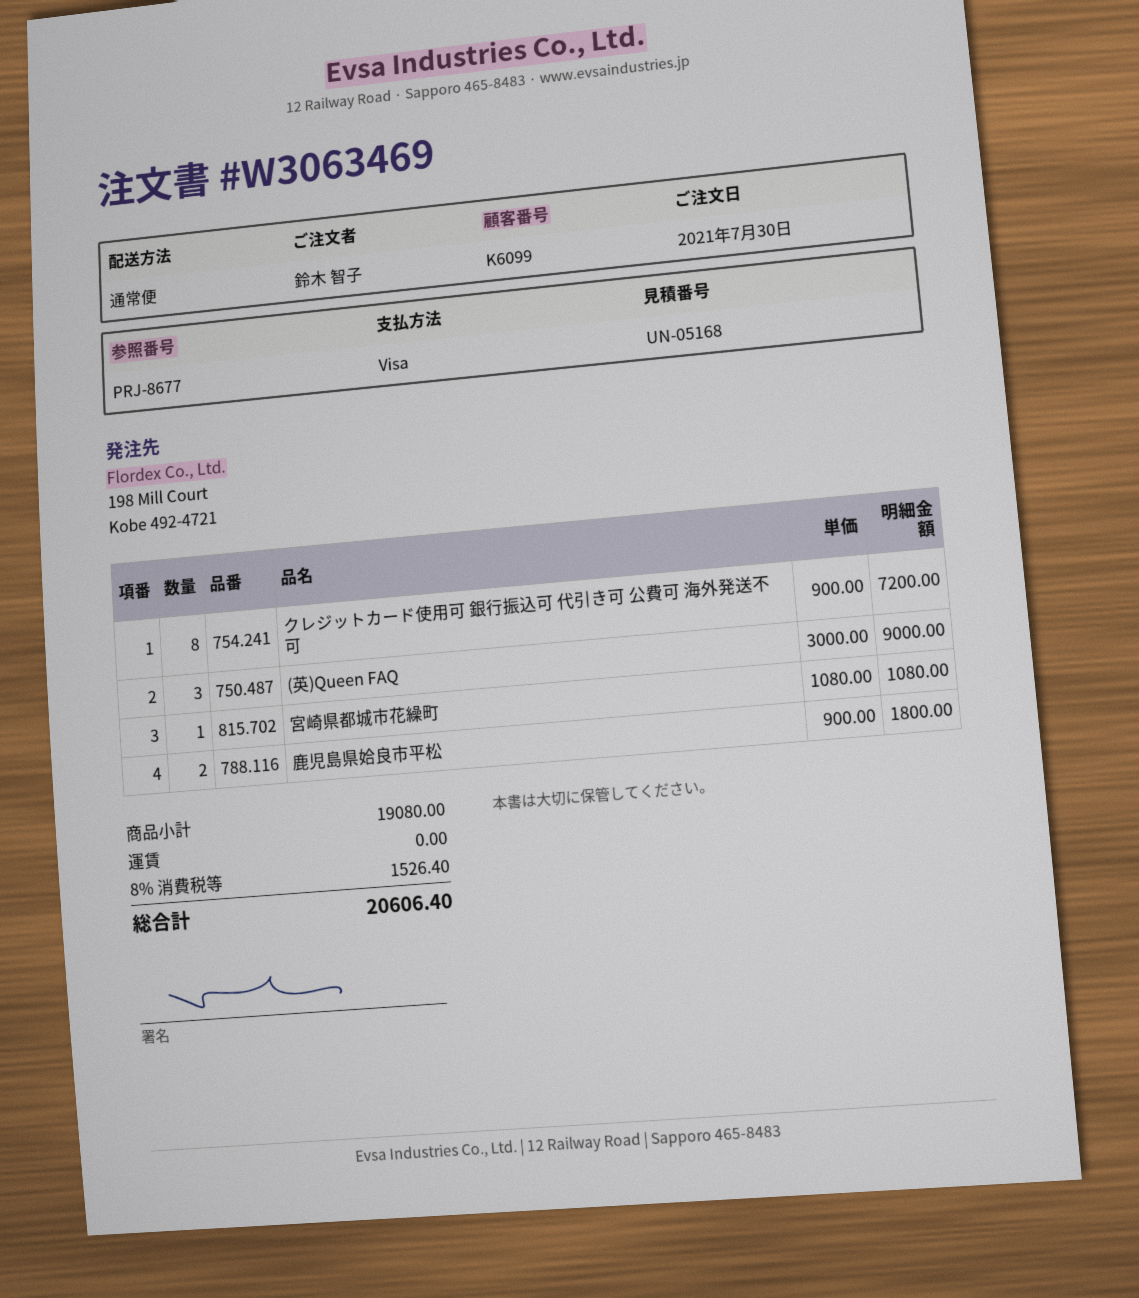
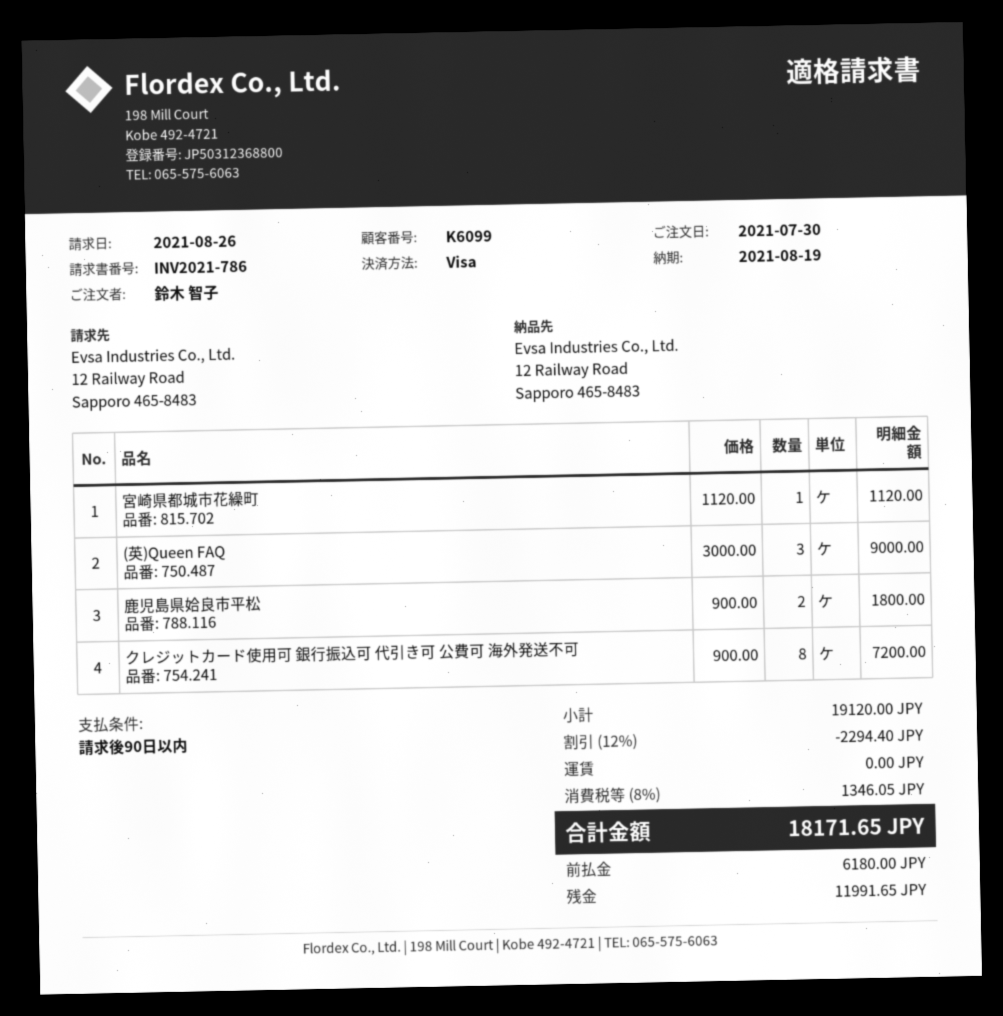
宮崎県都城市花繰町: 1 x 1080.00 = 1080.00 -> 1 x 1120.00 = 1120.00
subtotal: 19080.00 -> 19120.00
discount: none -> 12% = 2294.40
tax: 8% = 1526.40 -> 8% = 1346.05
total: 20606.40 -> 18171.65

